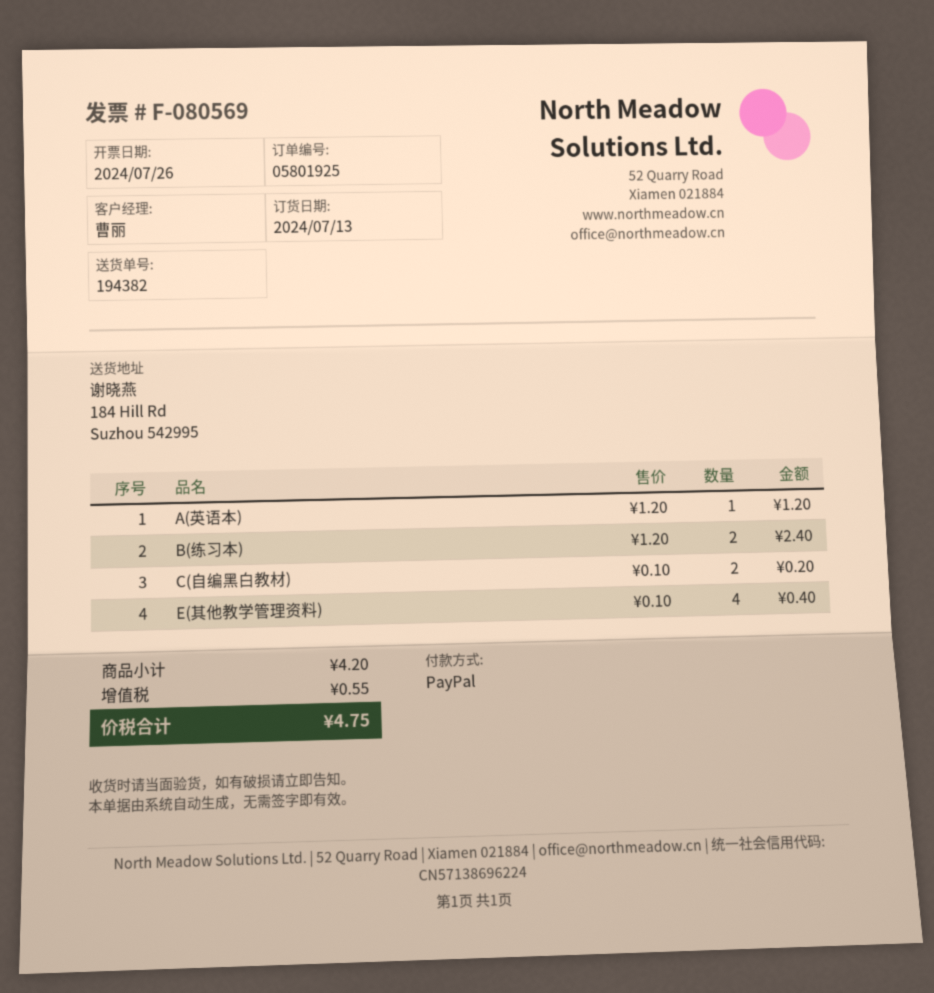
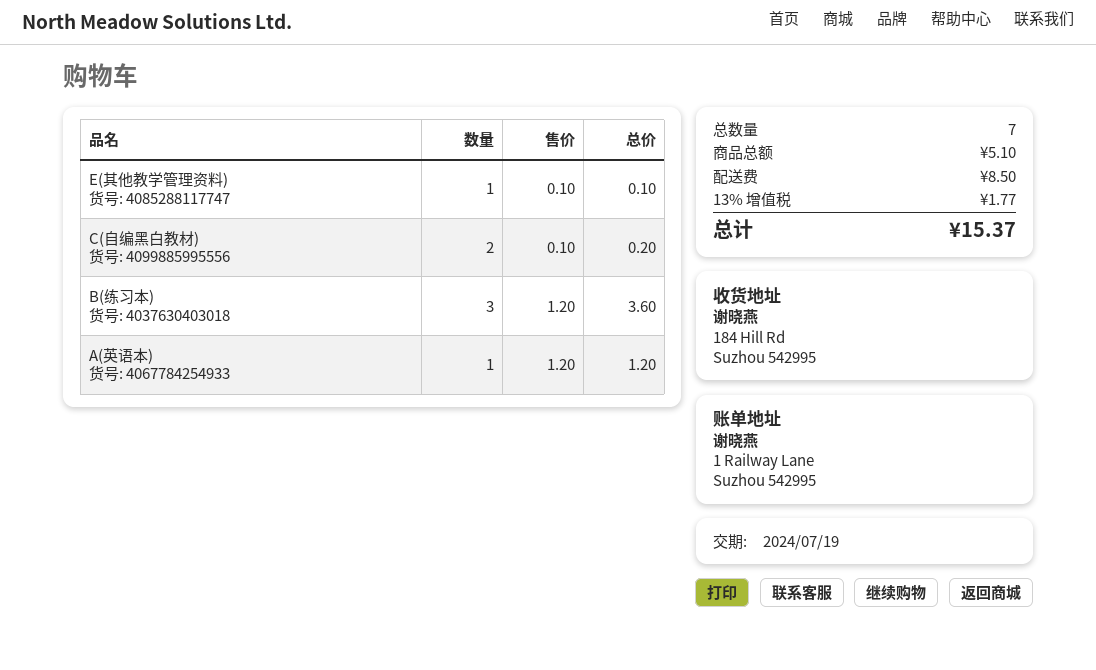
B(练习本): 2 x 1.20 = 2.40 -> 3 x 1.20 = 3.60
E(其他教学管理资料): 4 x 0.10 = 0.40 -> 1 x 0.10 = 0.10
subtotal: 4.20 -> 5.10
shipping: none -> 8.50
tax: 0.55 -> 1.77
total: 4.75 -> 15.37

